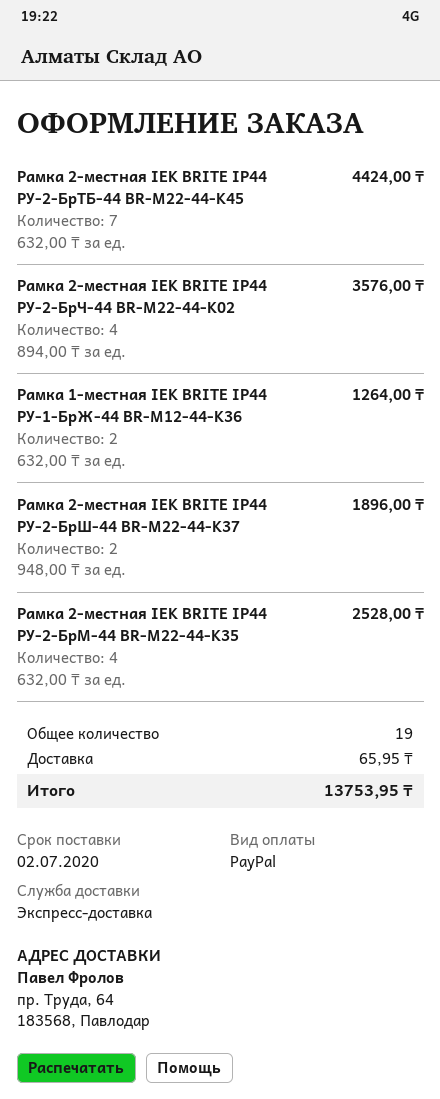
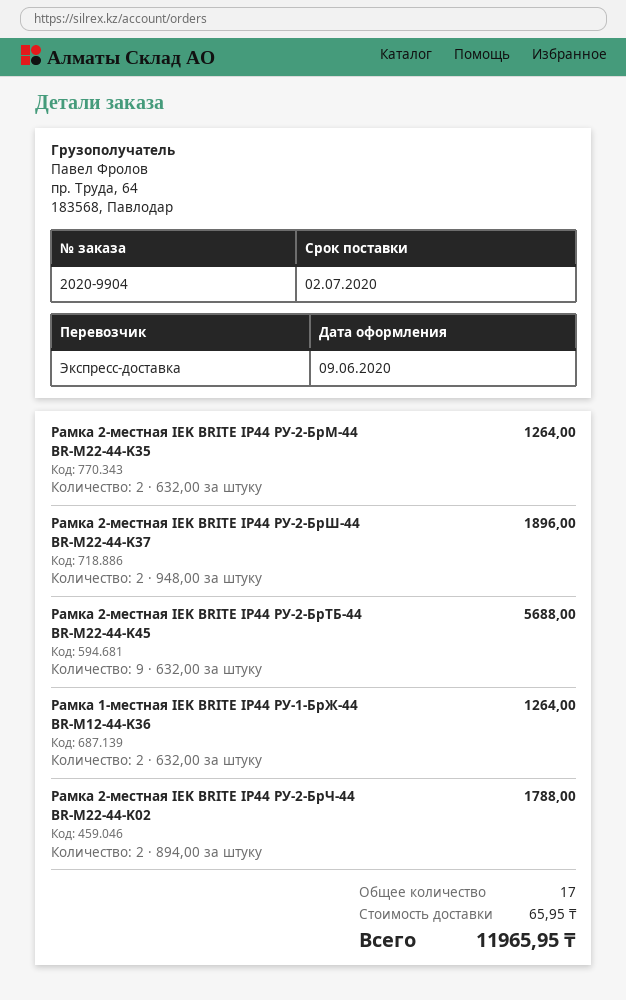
Рамка 2-местная IEK BRITE IP44 РУ-2-БрТБ-44 BR-M22-44-K45: 7 x 632.00 = 4424.00 -> 9 x 632.00 = 5688.00
Рамка 2-местная IEK BRITE IP44 РУ-2-БрЧ-44 BR-M22-44-K02: 4 x 894.00 = 3576.00 -> 2 x 894.00 = 1788.00
Рамка 2-местная IEK BRITE IP44 РУ-2-БрМ-44 BR-M22-44-K35: 4 x 632.00 = 2528.00 -> 2 x 632.00 = 1264.00
total quantity: 19 -> 17
total: 13753.95 -> 11965.95

